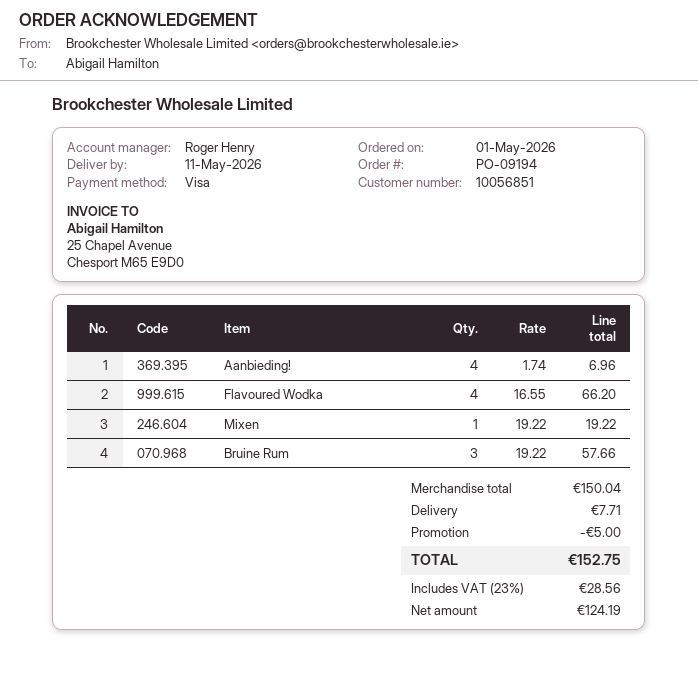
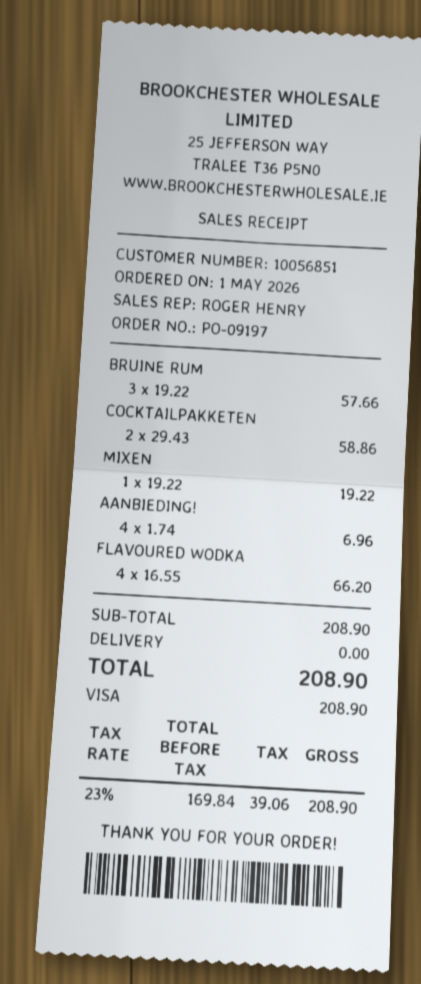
order number: PO-09194 -> PO-09197
COCKTAILPAKKETEN: none -> 2 x 29.43 = 58.86
subtotal: 150.04 -> 208.90
discount: 5.00 -> none
shipping: 7.71 -> 0.00
net: 124.19 -> 169.84
tax: 23% = 28.56 -> 23% = 39.06
total: 152.75 -> 208.90

